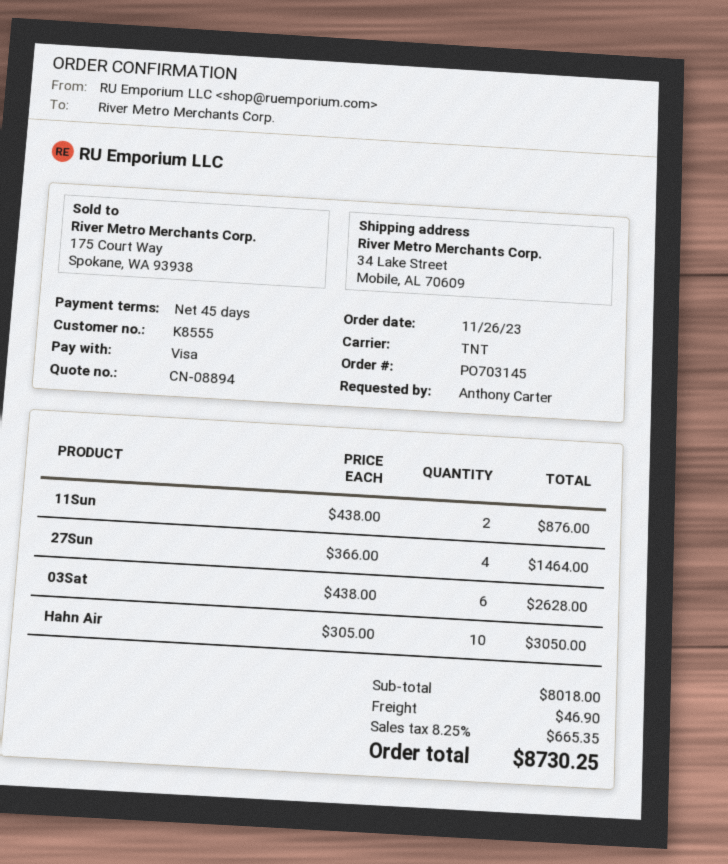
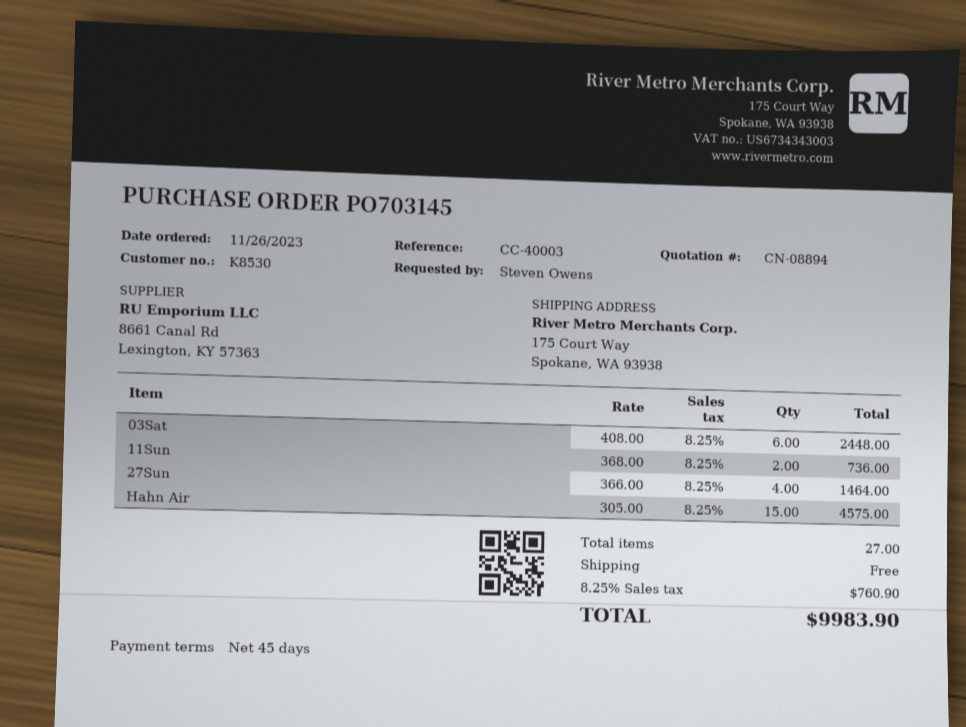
customer number: K8555 -> K8530
ordered by: Anthony Carter -> Steven Owens
ship to: 34 Lake Street, Mobile, AL 70609 -> 175 Court Way, Spokane, WA 93938
11Sun: 2 x 438.00 = 876.00 -> 2 x 368.00 = 736.00
03Sat: 6 x 438.00 = 2628.00 -> 6 x 408.00 = 2448.00
Hahn Air: 10 x 305.00 = 3050.00 -> 15 x 305.00 = 4575.00
shipping: 46.90 -> 0.00
tax: 8.25% = 665.35 -> 8.25% = 760.90
total: 8730.25 -> 9983.90

